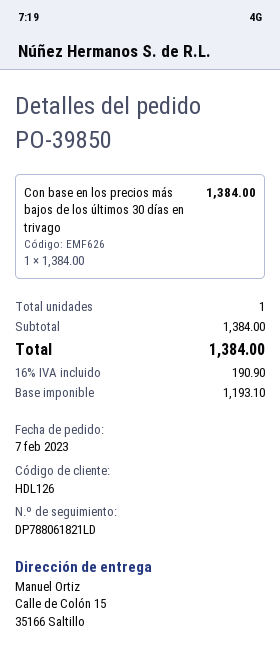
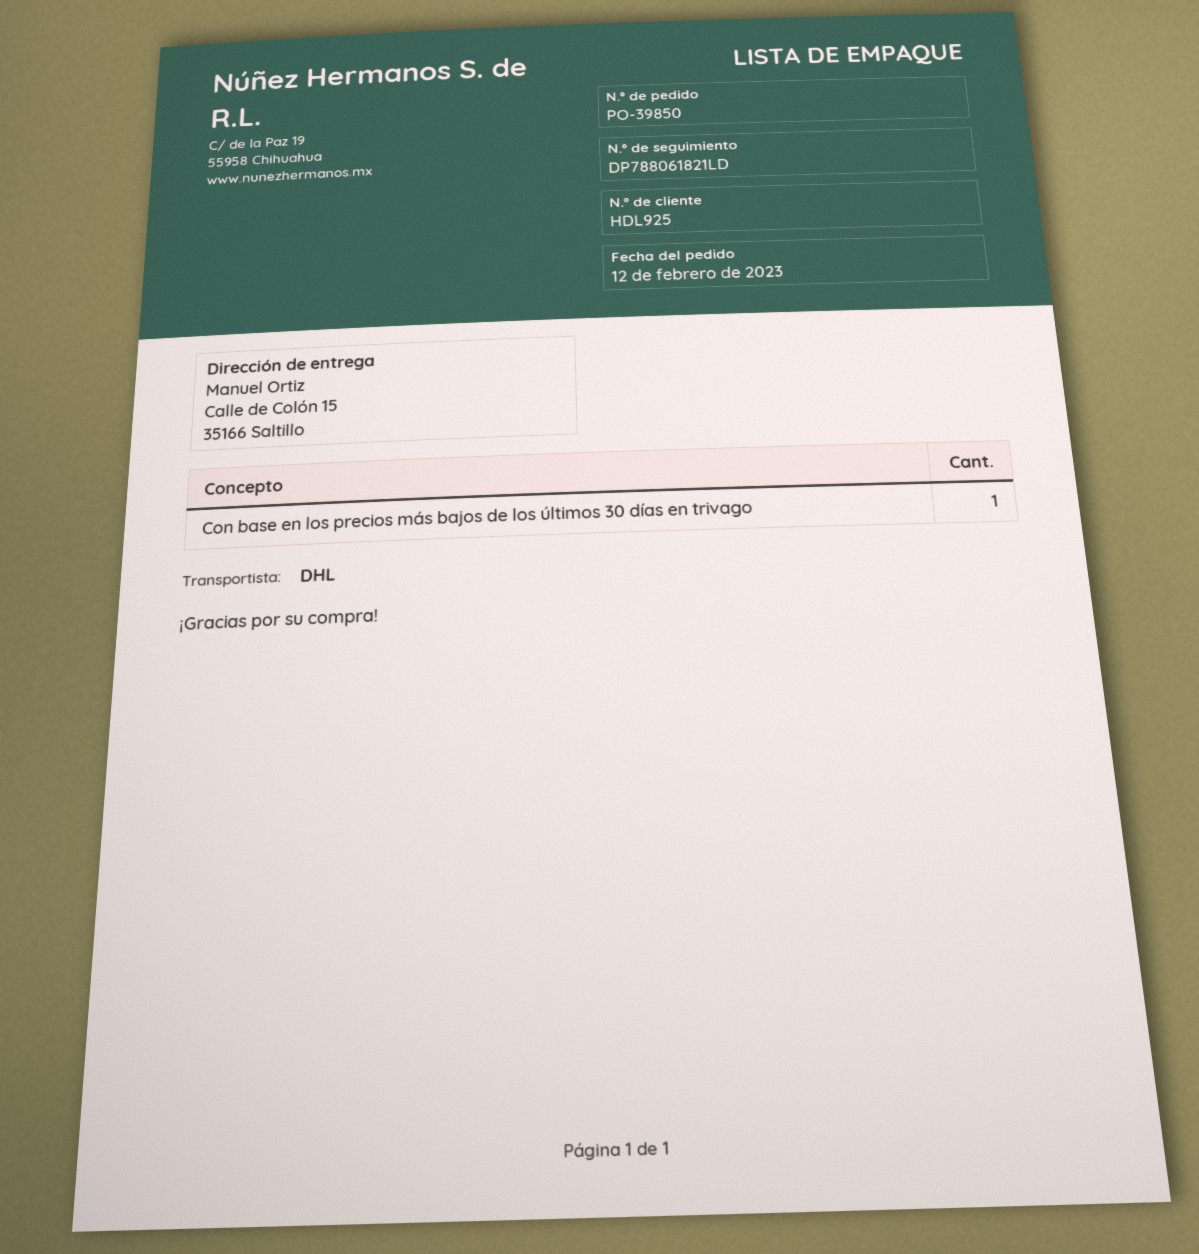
order date: 2023-02-07 -> 2023-02-12
customer number: HDL126 -> HDL925

